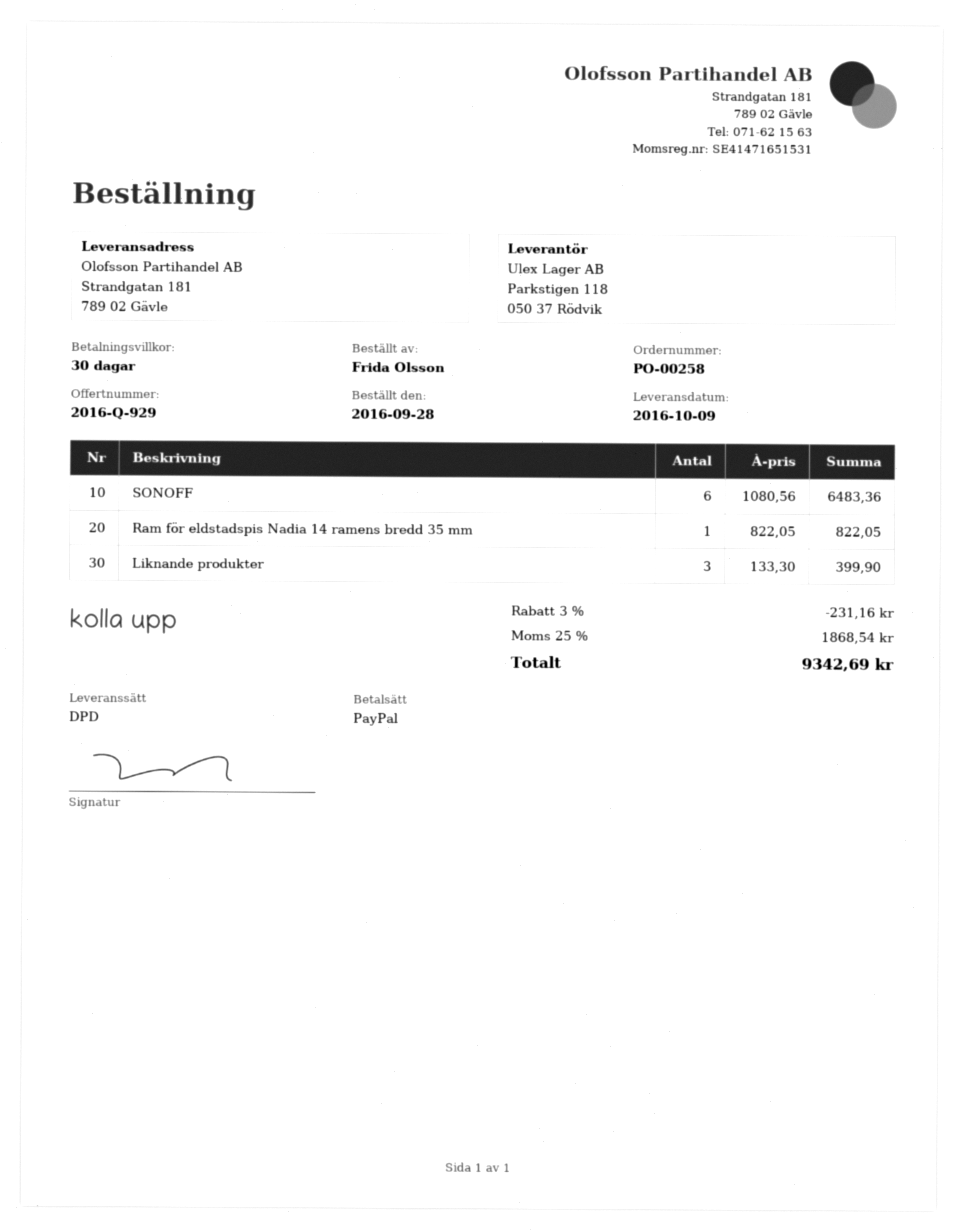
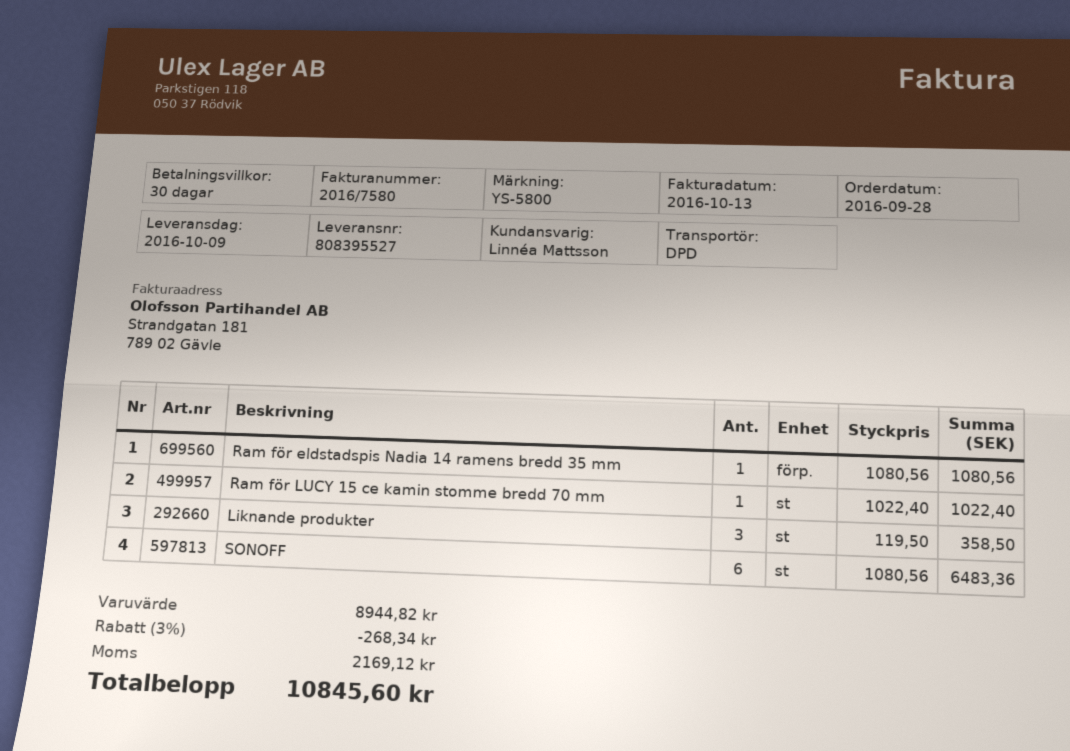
Ram för eldstadspis Nadia 14 ramens bredd 35 mm: 1 x 822.05 = 822.05 -> 1 x 1080.56 = 1080.56
Liknande produkter: 3 x 133.30 = 399.90 -> 3 x 119.50 = 358.50
Ram för LUCY 15 ce kamin stomme bredd 70 mm: none -> 1 x 1022.40 = 1022.40
discount: 3% = 231.16 -> 3% = 268.34
tax: 1868.54 -> 2169.12
total: 9342.69 -> 10845.60

